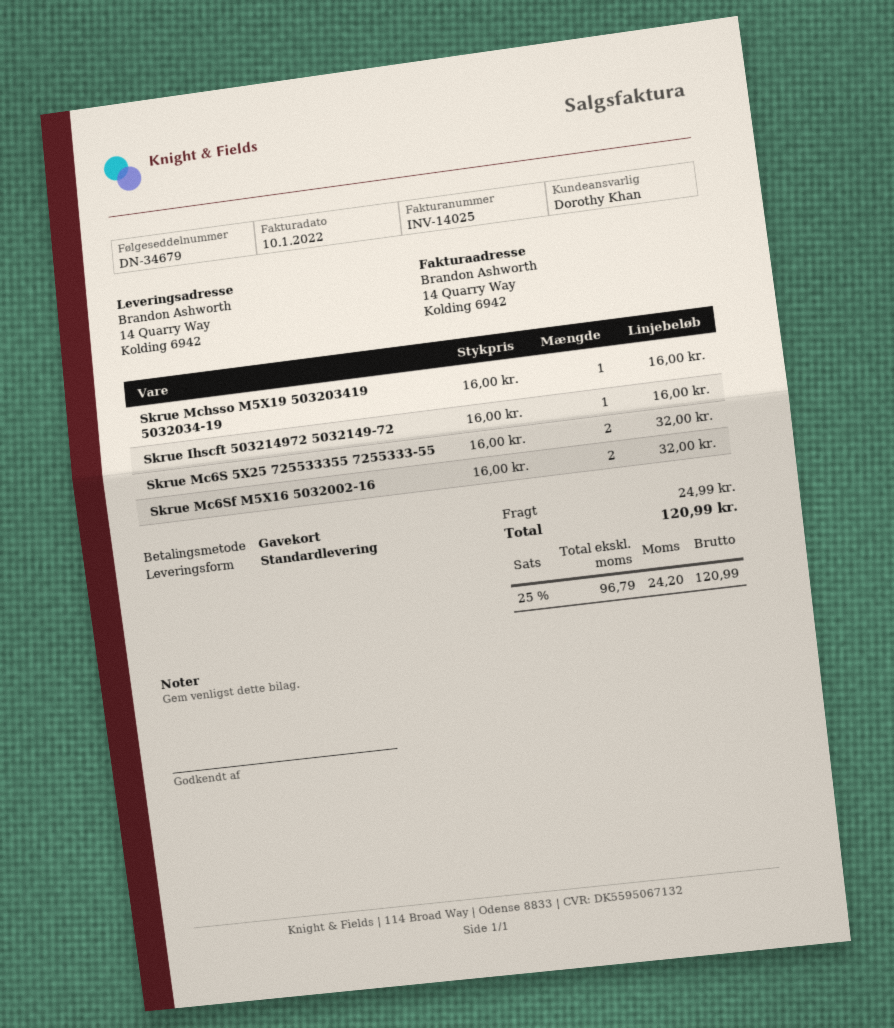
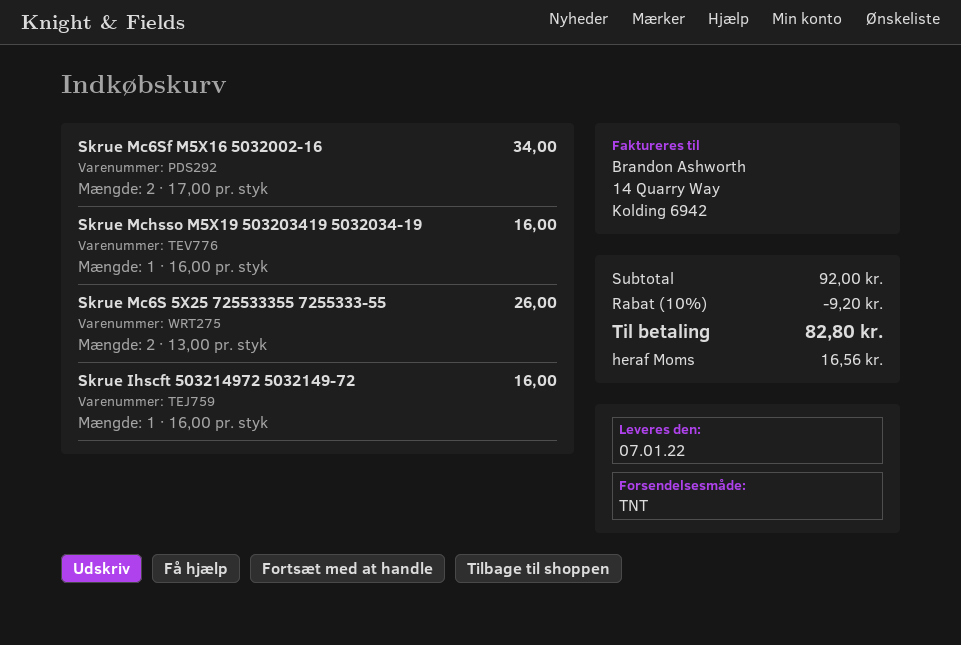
shipping method: standard -> TNT
Skrue Mc6S 5X25 725533355 7255333-55: 2 x 16.00 = 32.00 -> 2 x 13.00 = 26.00
Skrue Mc6Sf M5X16 5032002-16: 2 x 16.00 = 32.00 -> 2 x 17.00 = 34.00
discount: none -> 10% = 9.20
shipping: 24.99 -> none
tax: 24.20 -> 16.56
total: 120.99 -> 82.80

